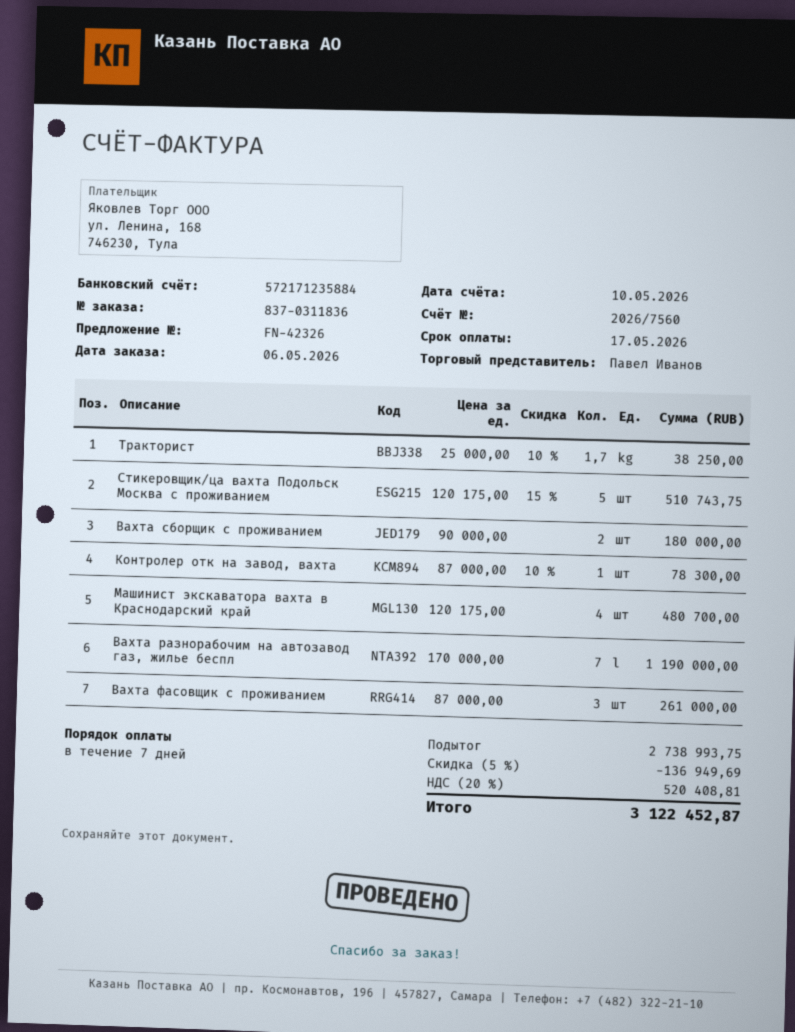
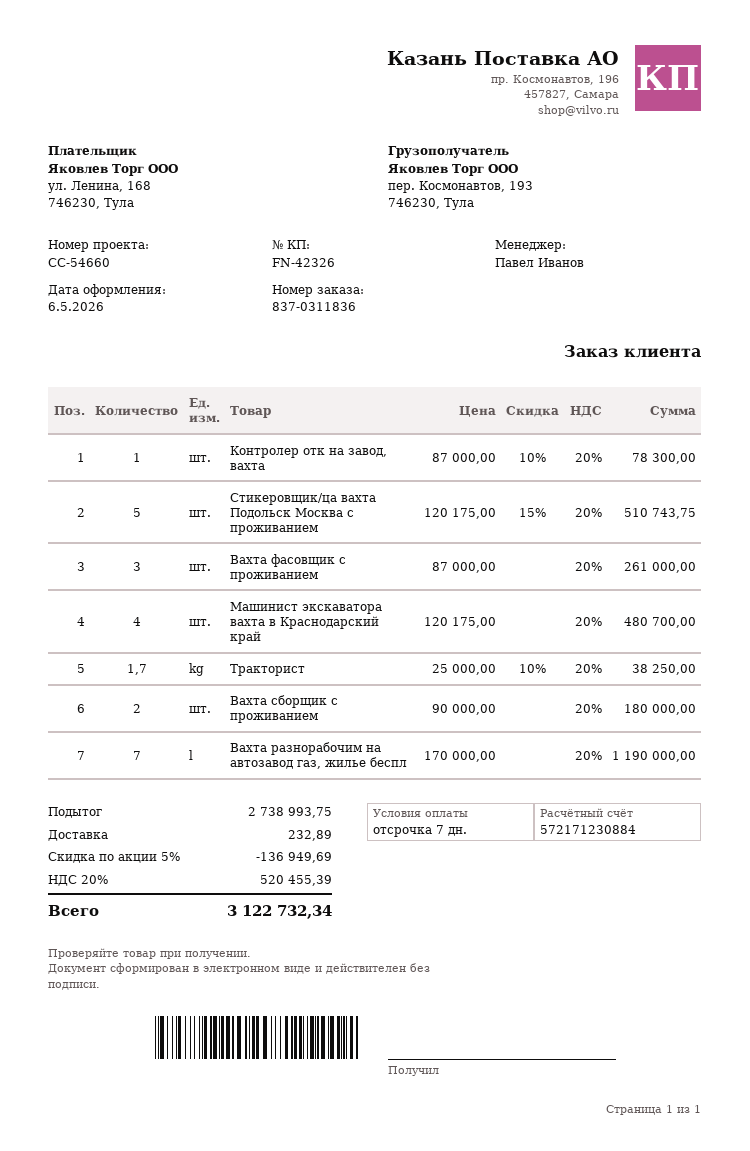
bank account: 572171235884 -> 572171230884
shipping: none -> 232.89
tax: 20% = 520408.81 -> 20% = 520455.39
total: 3122452.87 -> 3122732.34

